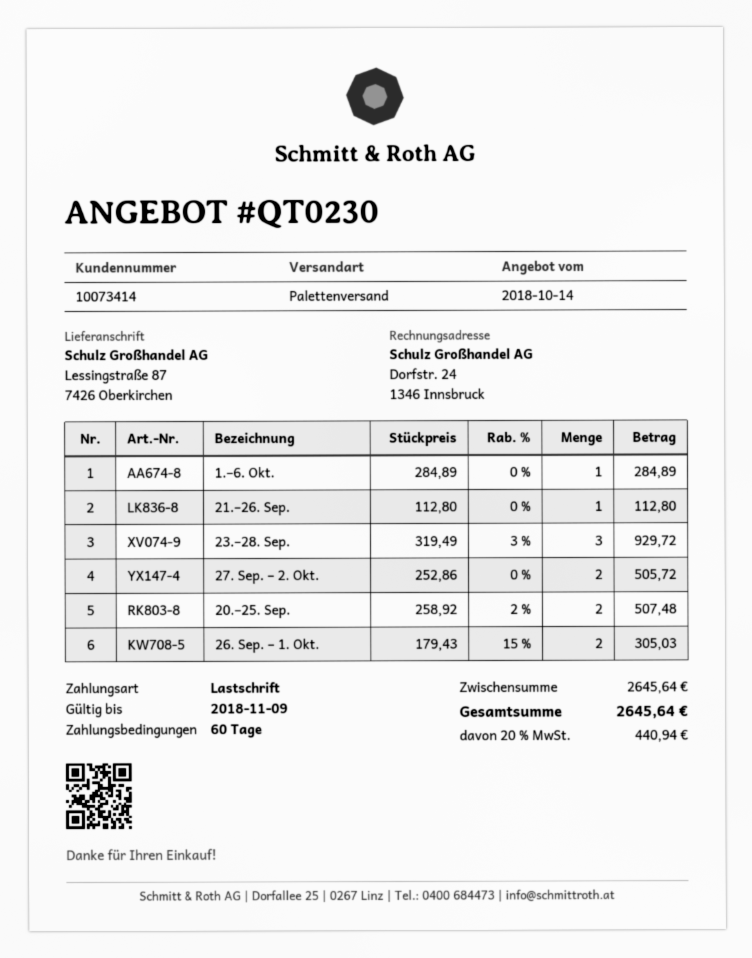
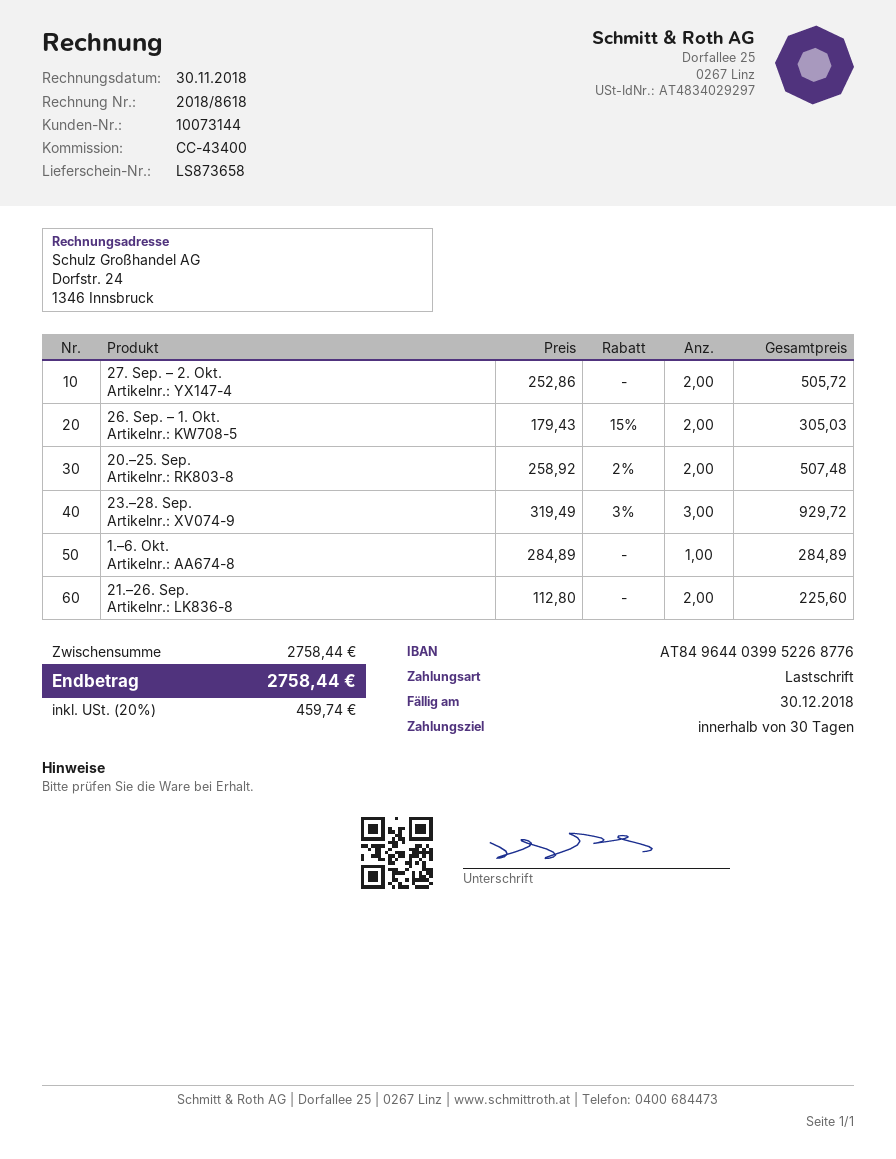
payment terms: 60 days -> 30 days
customer number: 10073414 -> 10073144
21.–26. Sep.: 1 x 112.80 = 112.80 -> 2 x 112.80 = 225.60
subtotal: 2645.64 -> 2758.44
tax: 20% = 440.94 -> 20% = 459.74
total: 2645.64 -> 2758.44

